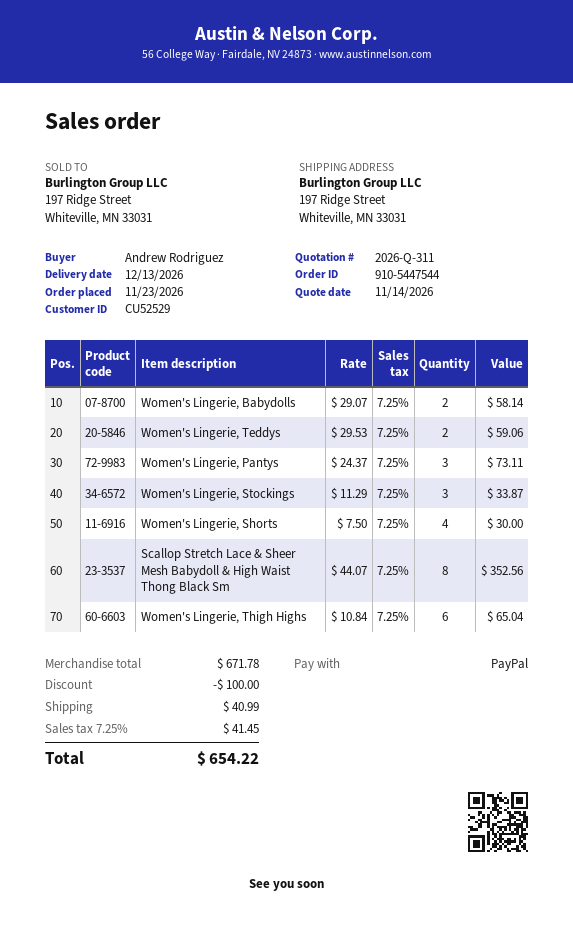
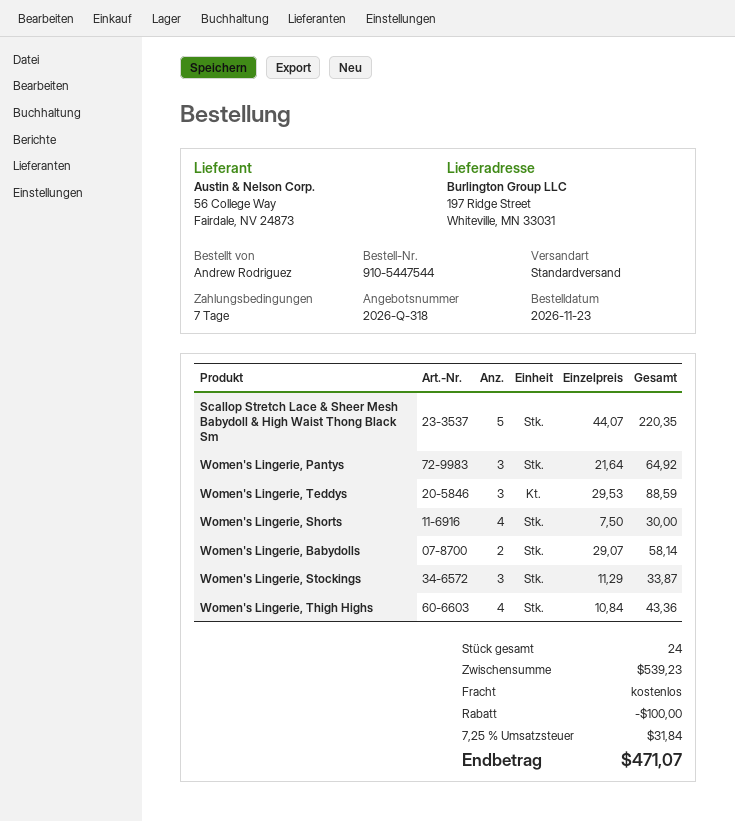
quote number: 2026-Q-311 -> 2026-Q-318
Women's Lingerie, Teddys: 2 x 29.53 = 59.06 -> 3 x 29.53 = 88.59
Women's Lingerie, Pantys: 3 x 24.37 = 73.11 -> 3 x 21.64 = 64.92
Scallop Stretch Lace & Sheer Mesh Babydoll & High Waist Thong Black Sm: 8 x 44.07 = 352.56 -> 5 x 44.07 = 220.35
Women's Lingerie, Thigh Highs: 6 x 10.84 = 65.04 -> 4 x 10.84 = 43.36
subtotal: 671.78 -> 539.23
shipping: 40.99 -> 0.00
tax: 7.25% = 41.45 -> 7.25% = 31.84
total: 654.22 -> 471.07

